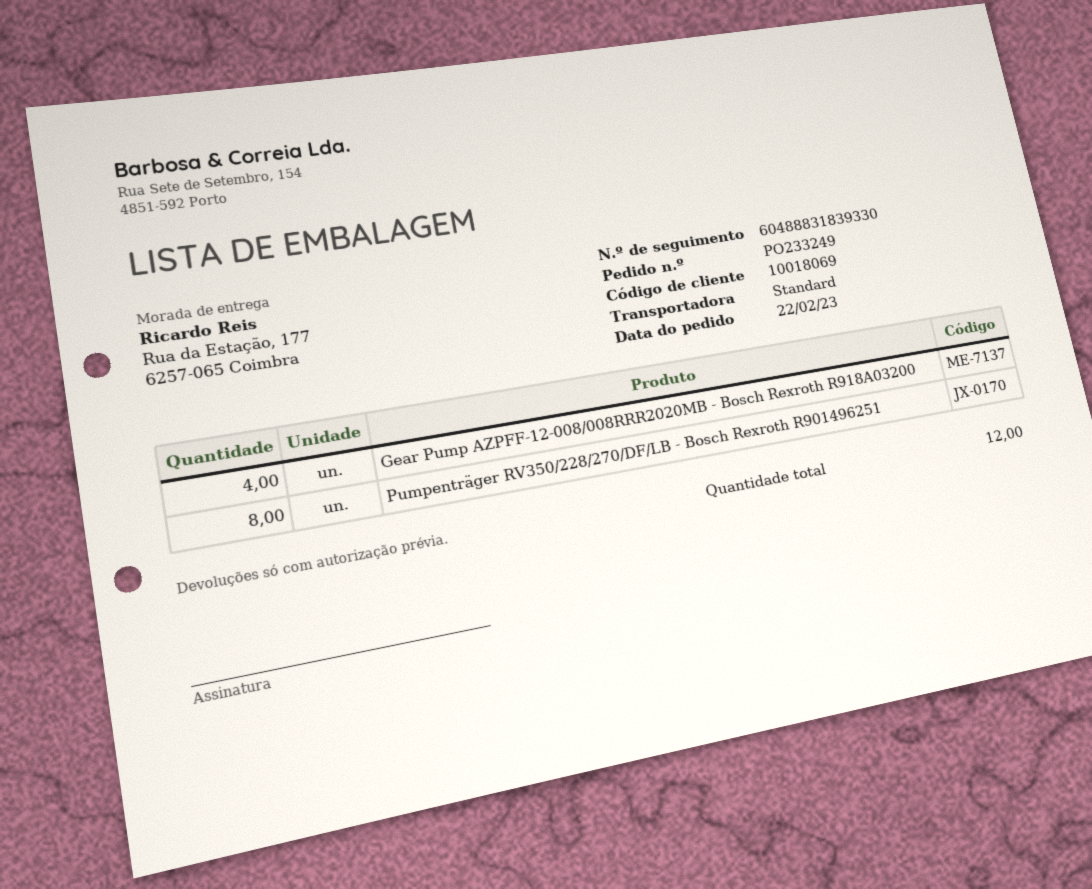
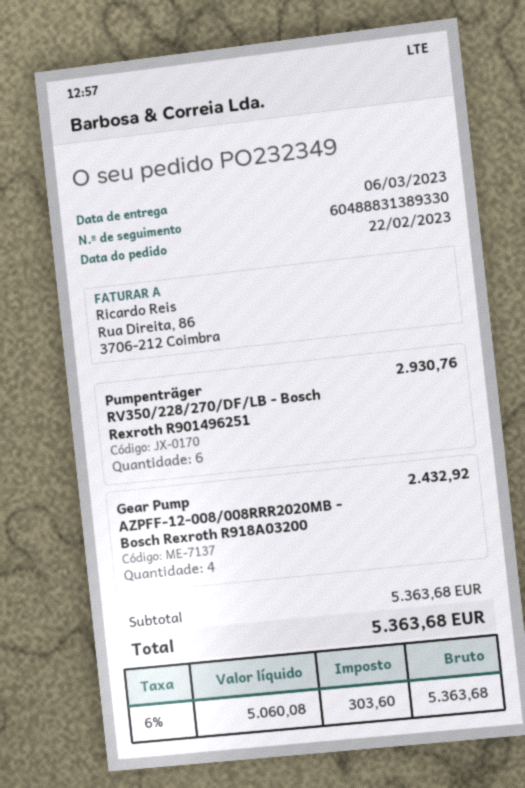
order number: PO233249 -> PO232349
tracking number: 60488831839330 -> 60488831389330
Pumpenträger RV350/228/270/DF/LB - Bosch Rexroth R901496251: 8 -> 6

